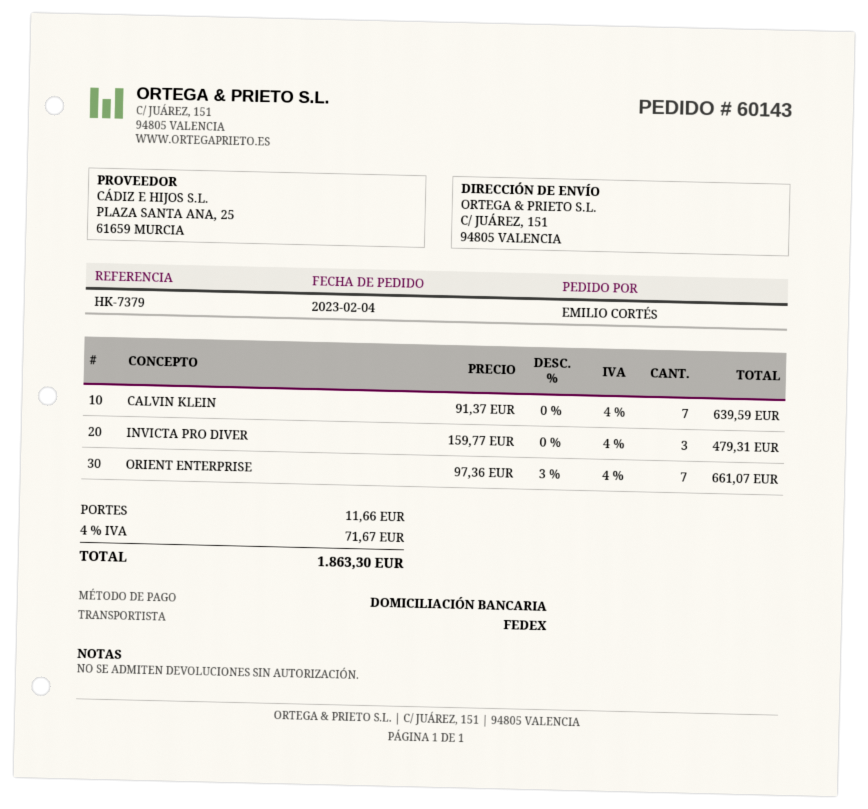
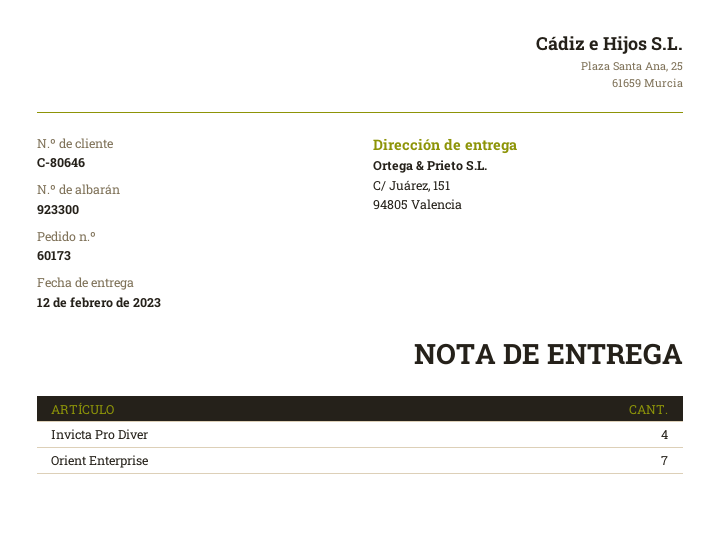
order number: 60143 -> 60173
CALVIN KLEIN: 7 -> none
INVICTA PRO DIVER: 3 -> 4

